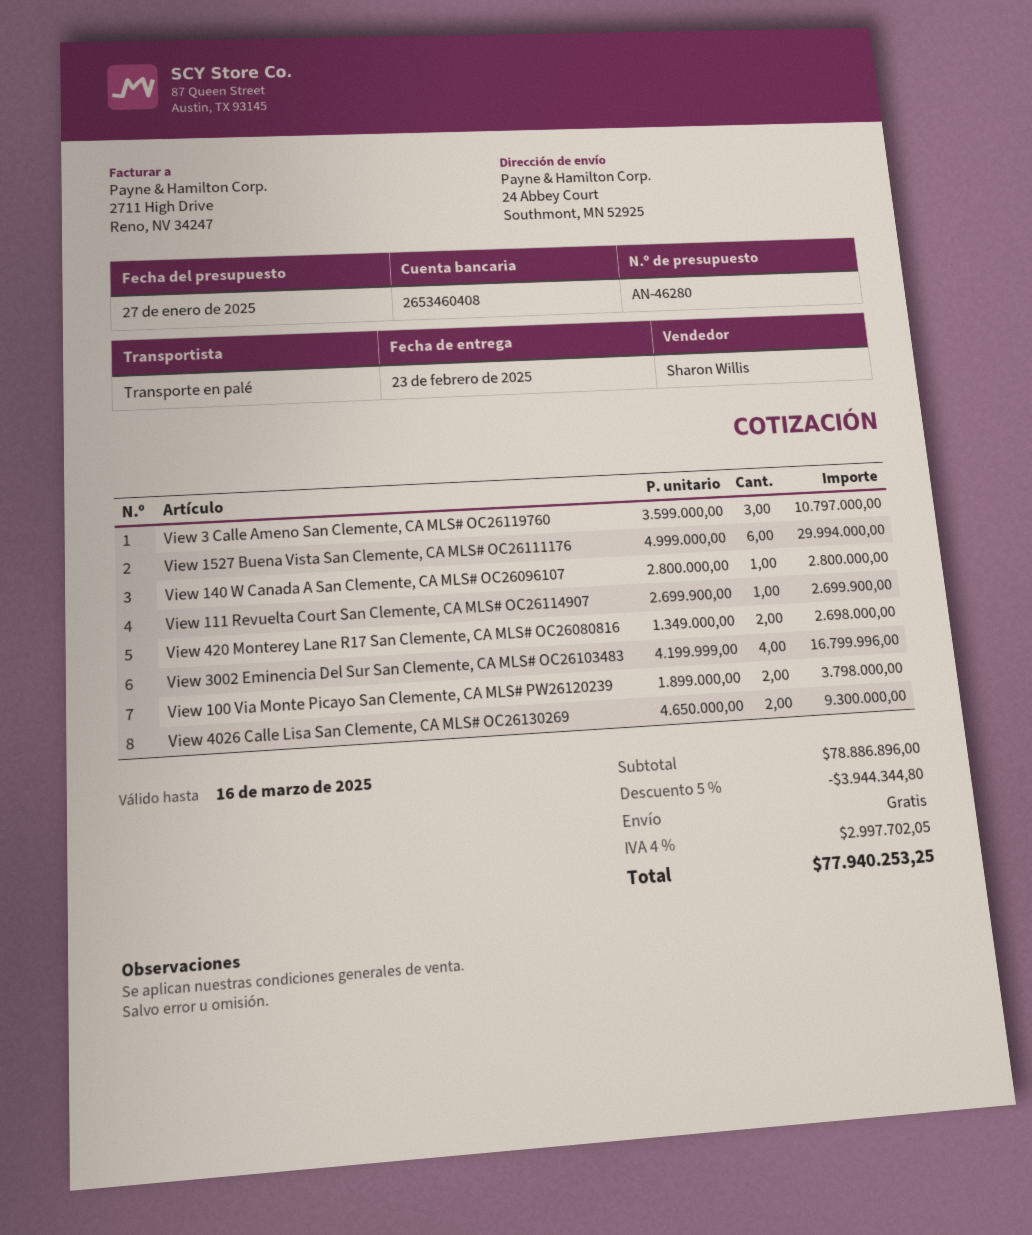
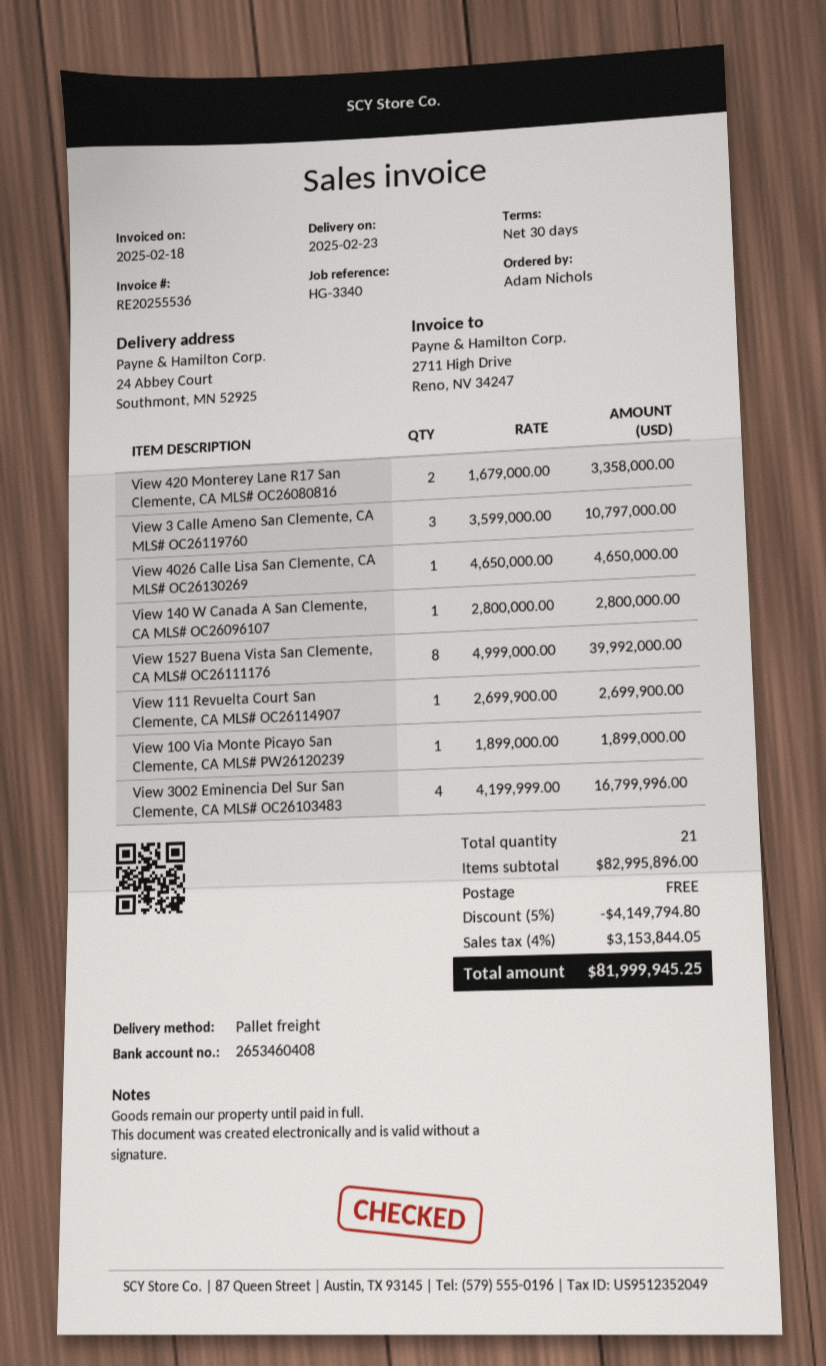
View 1527 Buena Vista San Clemente, CA MLS# OC26111176: 6 x 4999000.00 = 29994000.00 -> 8 x 4999000.00 = 39992000.00
View 420 Monterey Lane R17 San Clemente, CA MLS# OC26080816: 2 x 1349000.00 = 2698000.00 -> 2 x 1679000.00 = 3358000.00
View 100 Via Monte Picayo San Clemente, CA MLS# PW26120239: 2 x 1899000.00 = 3798000.00 -> 1 x 1899000.00 = 1899000.00
View 4026 Calle Lisa San Clemente, CA MLS# OC26130269: 2 x 4650000.00 = 9300000.00 -> 1 x 4650000.00 = 4650000.00
subtotal: 78886896.00 -> 82995896.00
discount: 5% = 3944344.80 -> 5% = 4149794.80
tax: 4% = 2997702.05 -> 4% = 3153844.05
total: 77940253.25 -> 81999945.25

